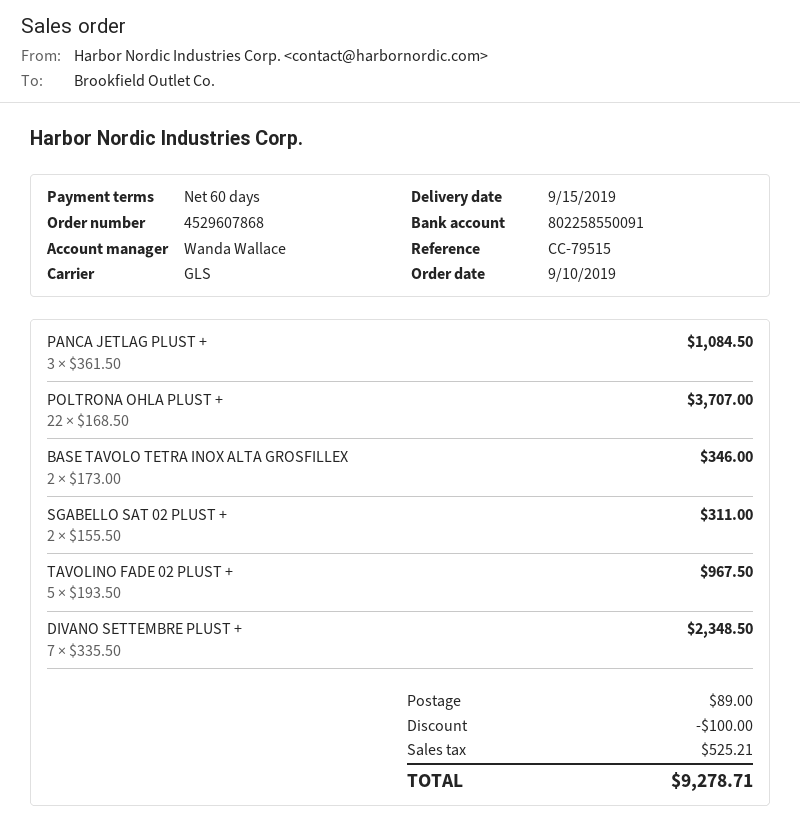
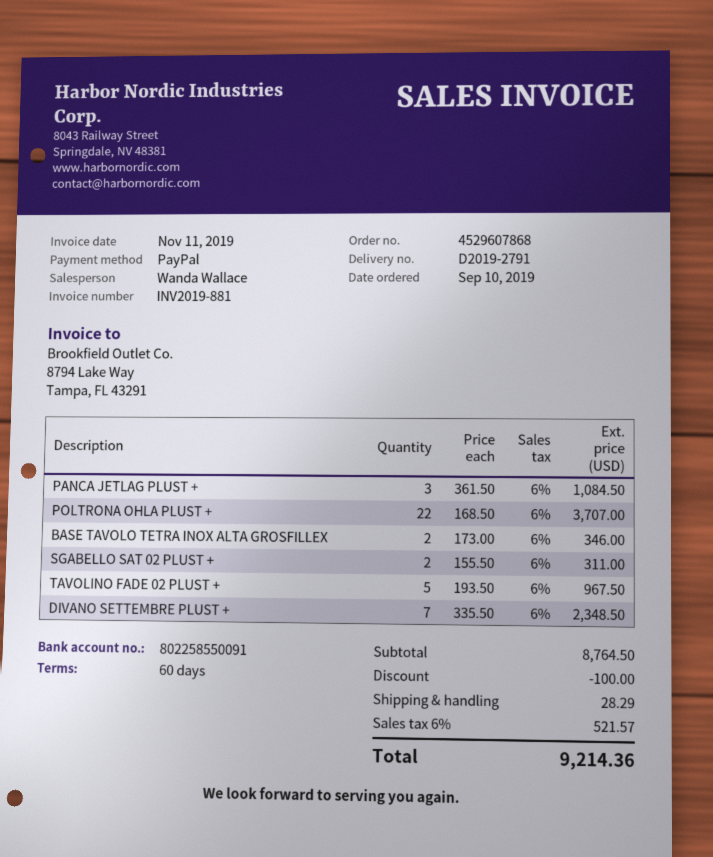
shipping: 89.00 -> 28.29
tax: 525.21 -> 521.57
total: 9278.71 -> 9214.36

